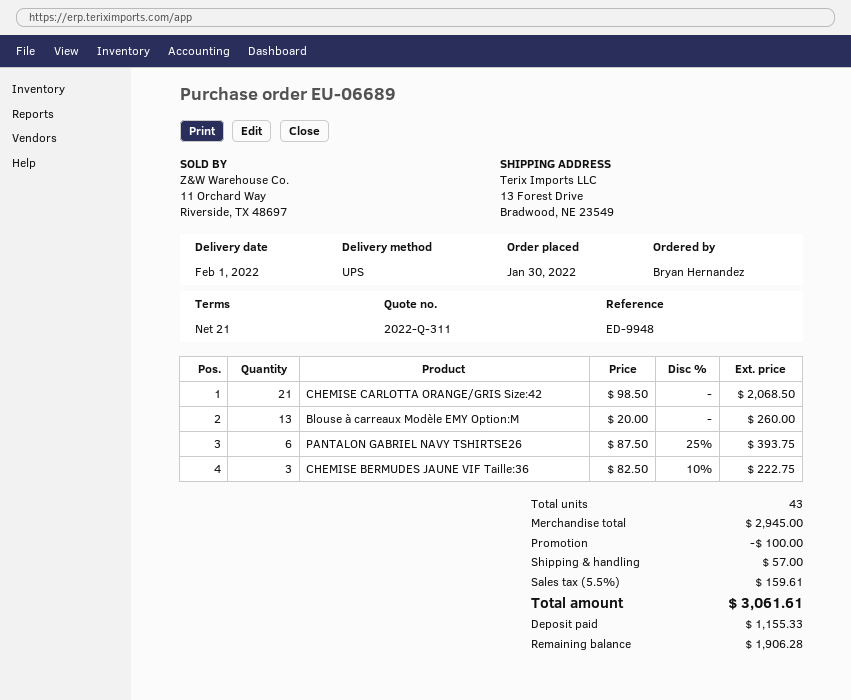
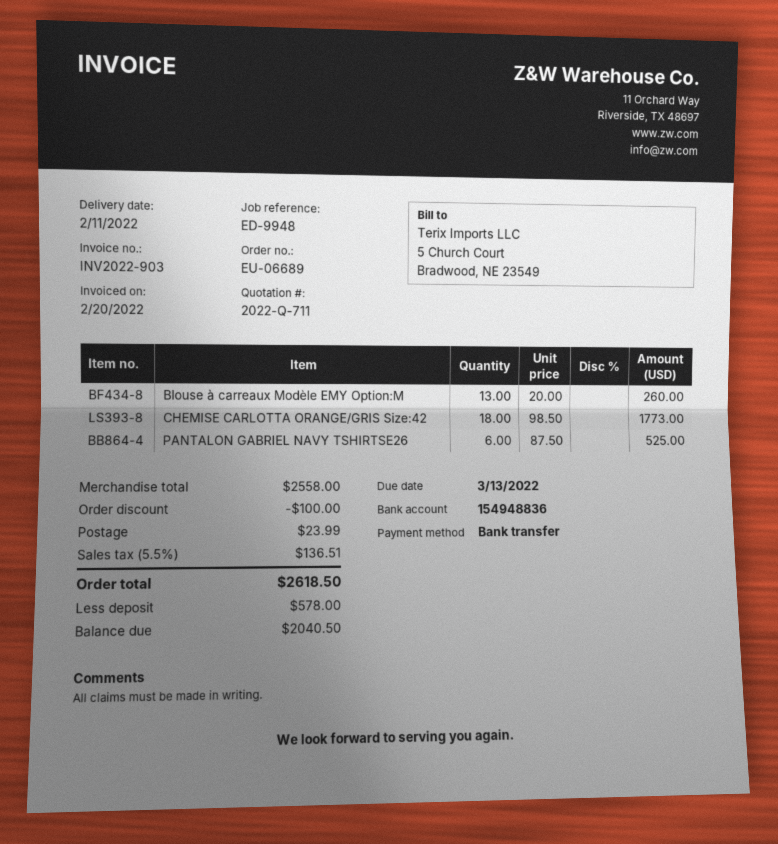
quote number: 2022-Q-311 -> 2022-Q-711
delivery date: 2022-02-01 -> 2022-02-11
CHEMISE CARLOTTA ORANGE/GRIS Size:42: 21 x 98.50 = 2068.50 -> 18 x 98.50 = 1773.00
PANTALON GABRIEL NAVY TSHIRTSE26: 6 x 87.50 - 25% = 393.75 -> 6 x 87.50 = 525.00
CHEMISE BERMUDES JAUNE VIF Taille:36: 3 x 82.50 - 10% = 222.75 -> none
subtotal: 2945.00 -> 2558.00
shipping: 57.00 -> 23.99
tax: 5.5% = 159.61 -> 5.5% = 136.51
total: 3061.61 -> 2618.50
deposit: 1155.33 -> 578.00
balance: 1906.28 -> 2040.50

